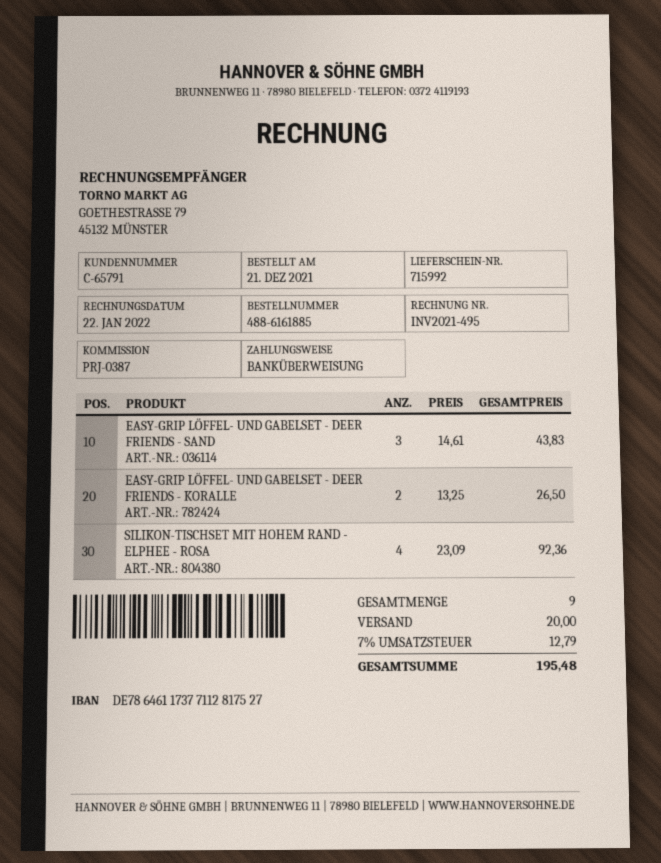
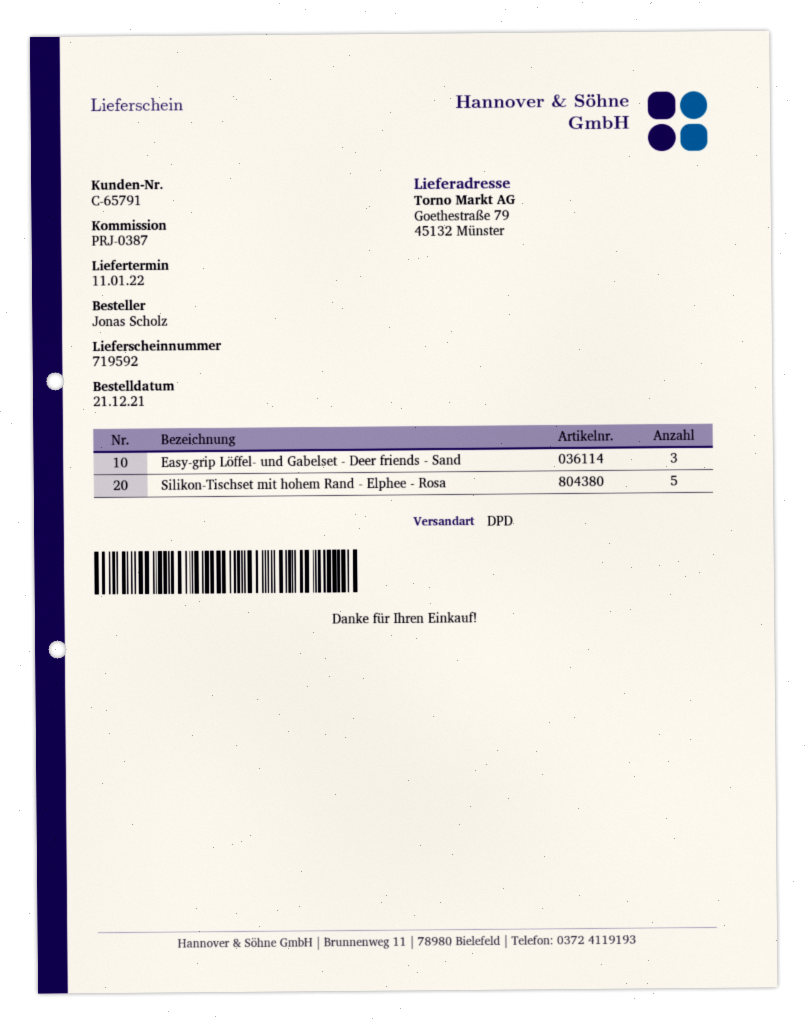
delivery note number: 715992 -> 719592
EASY-GRIP LÖFFEL- UND GABELSET - DEER FRIENDS - KORALLE: 2 -> none
SILIKON-TISCHSET MIT HOHEM RAND - ELPHEE - ROSA: 4 -> 5

